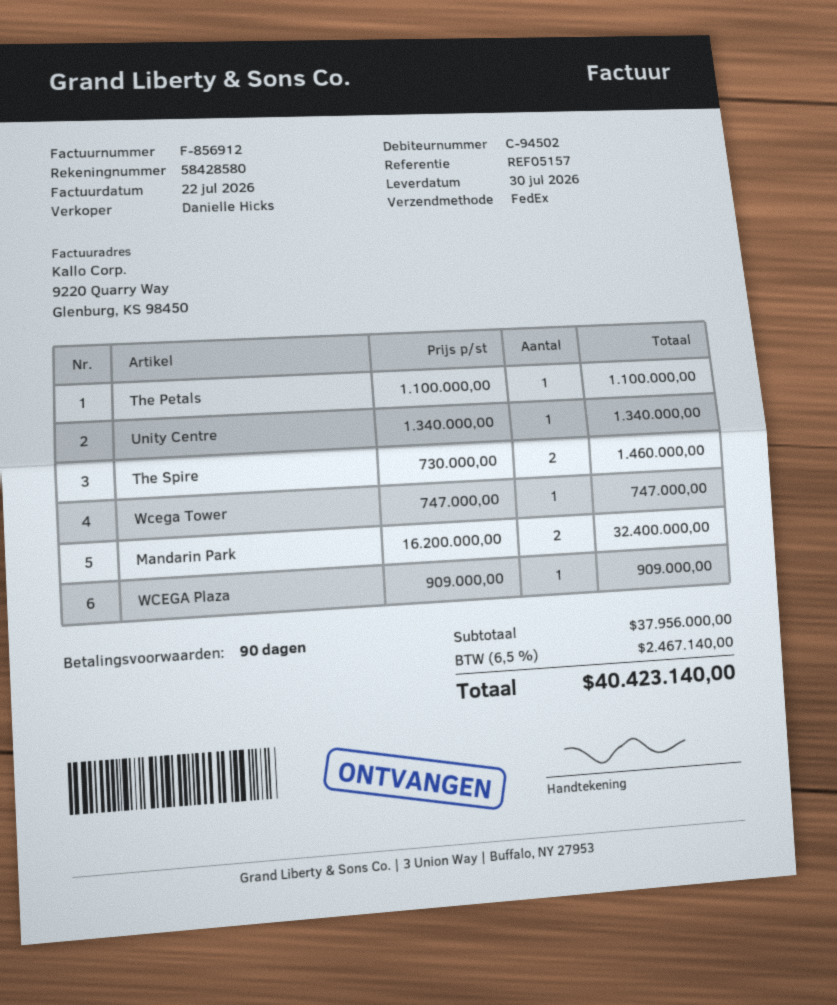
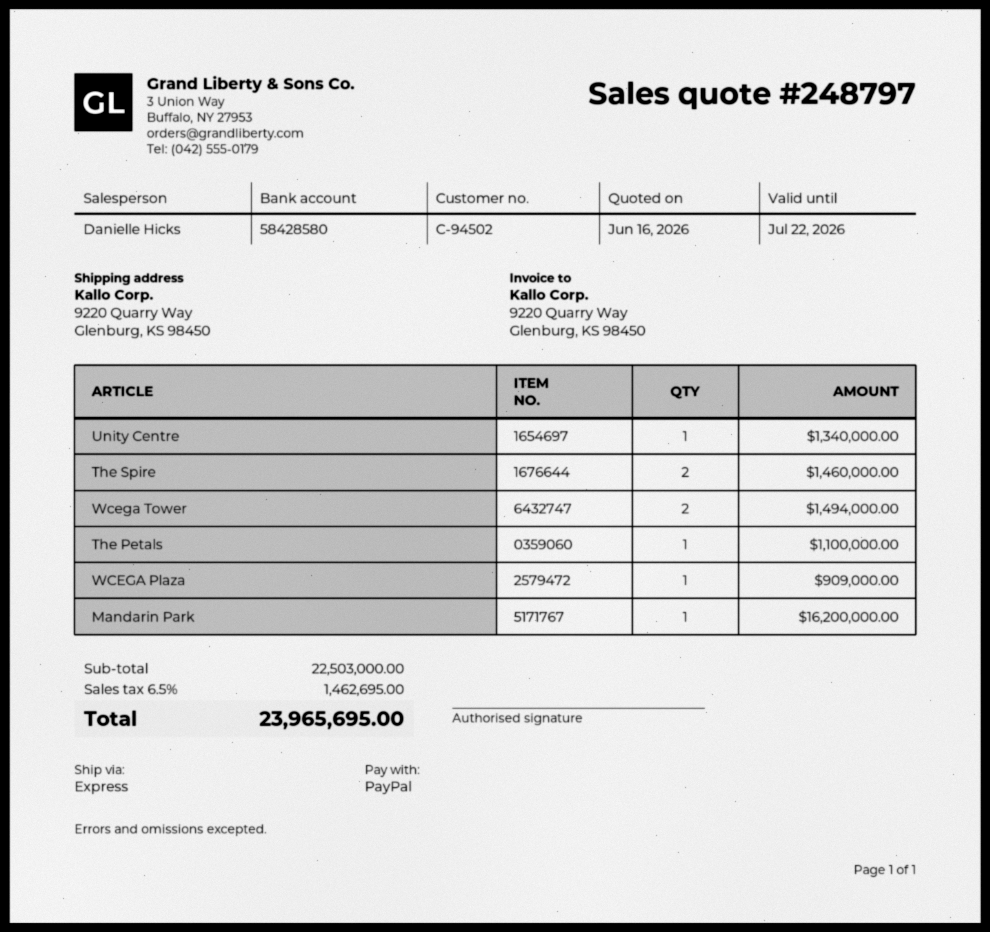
shipping method: FedEx -> express
Wcega Tower: 1 for 747000.00 -> 2 for 1494000.00
Mandarin Park: 2 for 32400000.00 -> 1 for 16200000.00
subtotal: 37956000.00 -> 22503000.00
tax: 6.5% = 2467140.00 -> 6.5% = 1462695.00
total: 40423140.00 -> 23965695.00

